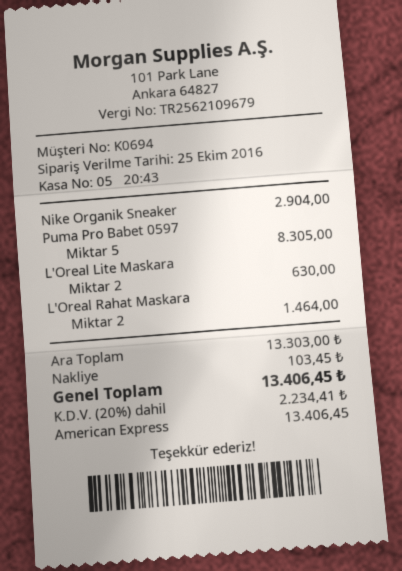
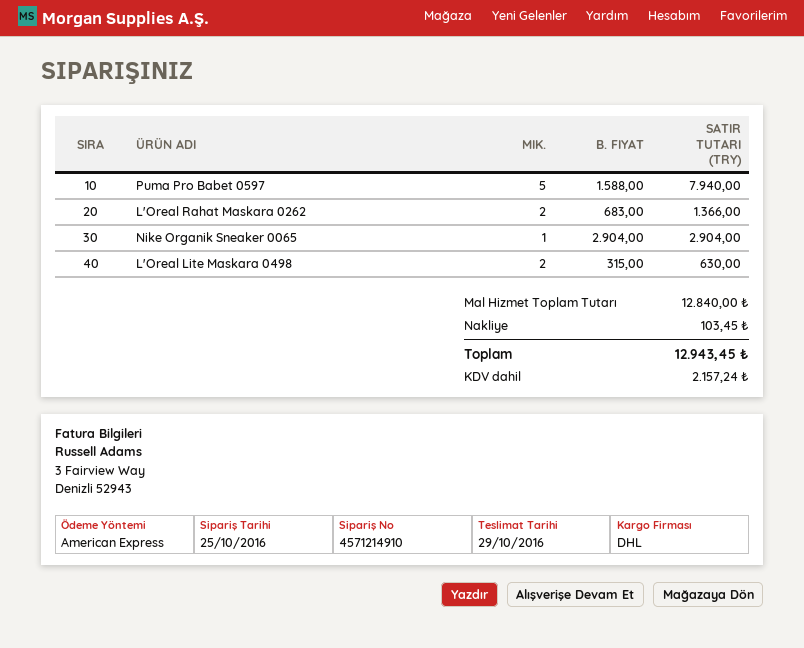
Puma Pro Babet 0597: 5 for 8305.00 -> 5 for 7940.00
L'Oreal Rahat Maskara: 2 for 1464.00 -> 2 for 1366.00
subtotal: 13303.00 -> 12840.00
tax: 2234.41 -> 2157.24
total: 13406.45 -> 12943.45

